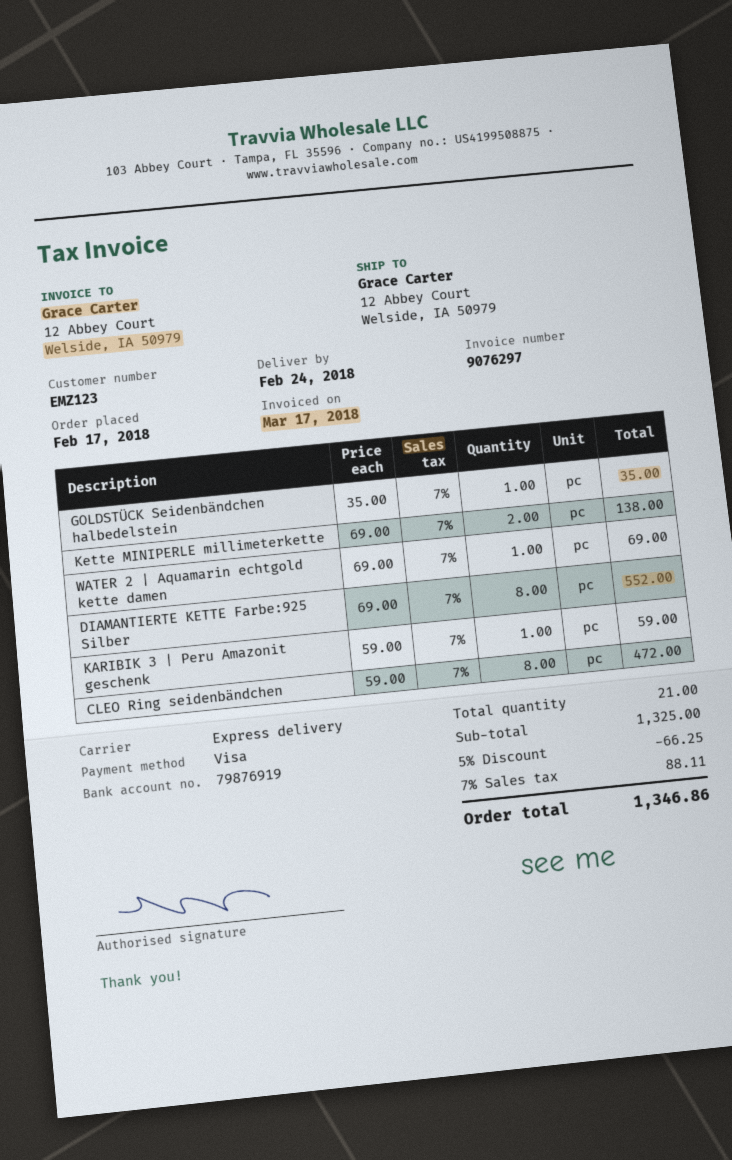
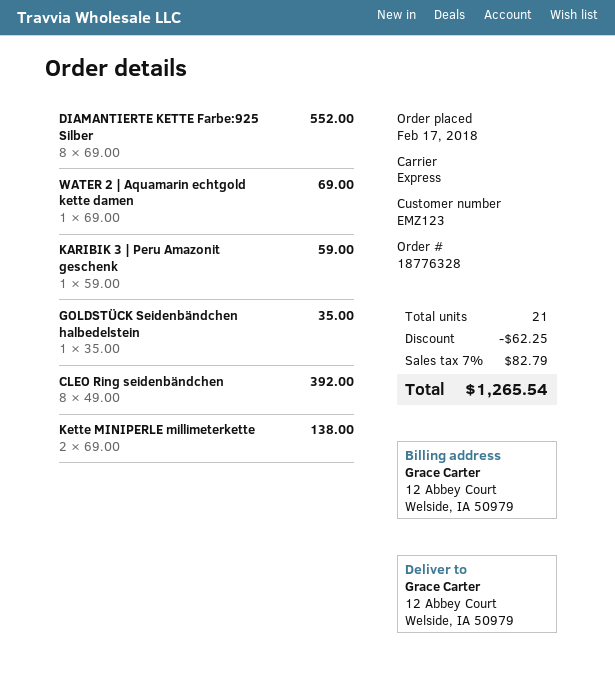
CLEO Ring seidenbändchen: 8 x 59.00 = 472.00 -> 8 x 49.00 = 392.00
discount: 66.25 -> 62.25
tax: 7% = 88.11 -> 7% = 82.79
total: 1346.86 -> 1265.54

